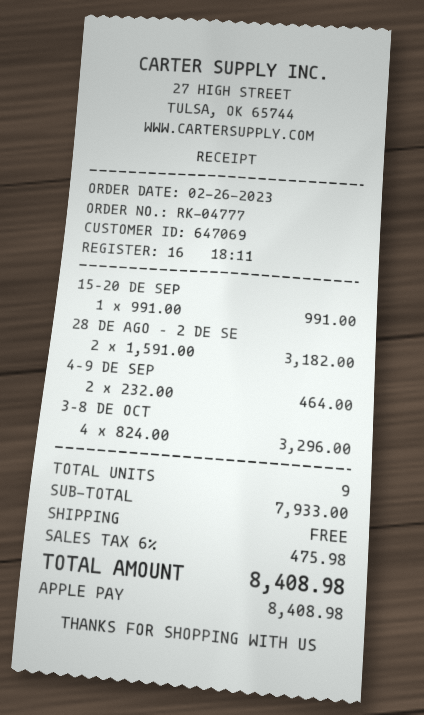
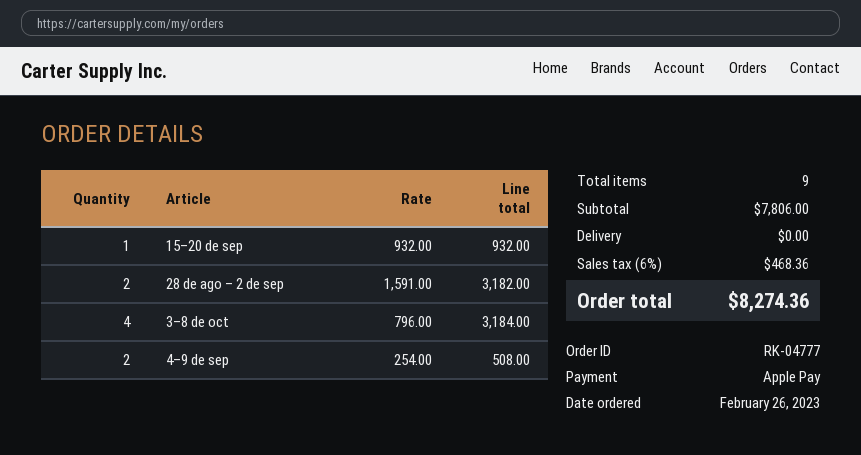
15–20 DE SEP: 1 x 991.00 = 991.00 -> 1 x 932.00 = 932.00
4–9 DE SEP: 2 x 232.00 = 464.00 -> 2 x 254.00 = 508.00
3–8 DE OCT: 4 x 824.00 = 3296.00 -> 4 x 796.00 = 3184.00
subtotal: 7933.00 -> 7806.00
tax: 6% = 475.98 -> 6% = 468.36
total: 8408.98 -> 8274.36

